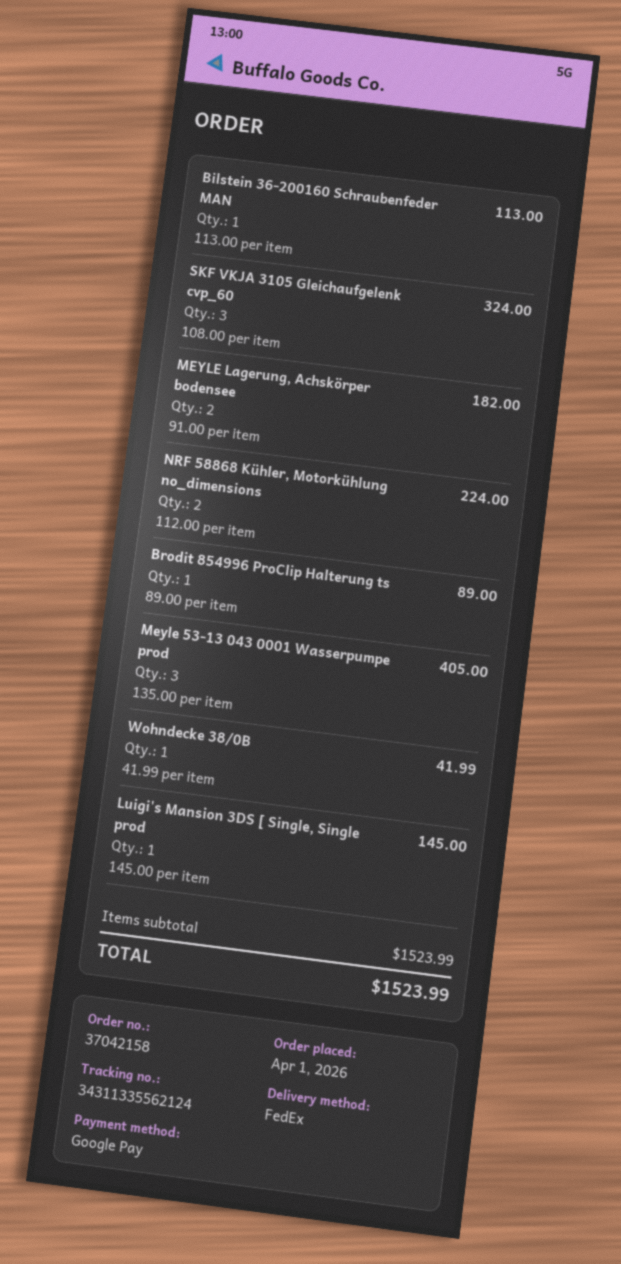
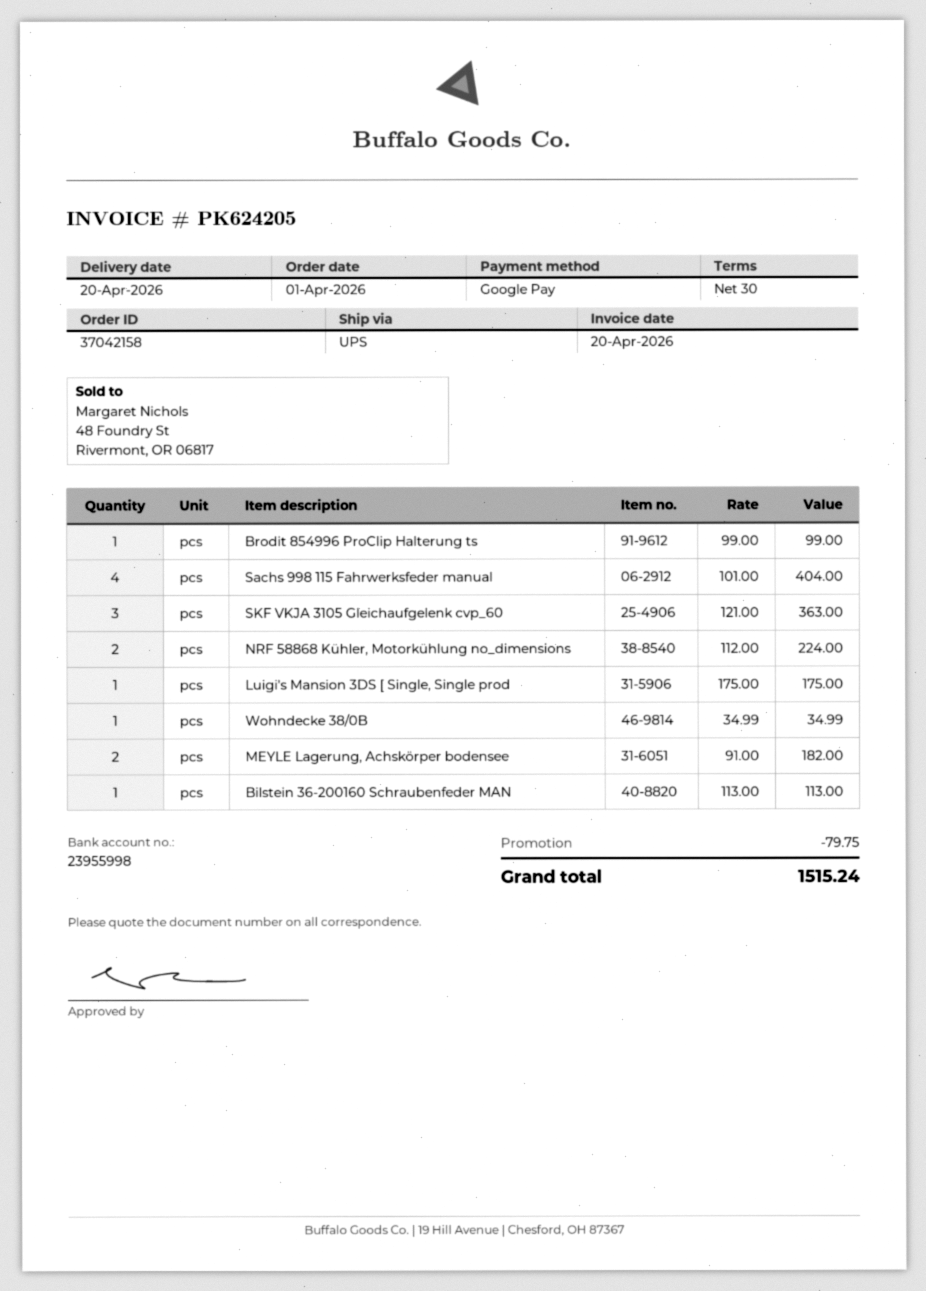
shipping method: FedEx -> UPS
SKF VKJA 3105 Gleichaufgelenk cvp_60: 3 x 108.00 = 324.00 -> 3 x 121.00 = 363.00
Brodit 854996 ProClip Halterung ts: 1 x 89.00 = 89.00 -> 1 x 99.00 = 99.00
Meyle 53-13 043 0001 Wasserpumpe prod: 3 x 135.00 = 405.00 -> none
Wohndecke 38/0B: 1 x 41.99 = 41.99 -> 1 x 34.99 = 34.99
Luigi's Mansion 3DS [ Single, Single prod: 1 x 145.00 = 145.00 -> 1 x 175.00 = 175.00
Sachs 998 115 Fahrwerksfeder manual: none -> 4 x 101.00 = 404.00
discount: none -> 79.75
total: 1523.99 -> 1515.24

